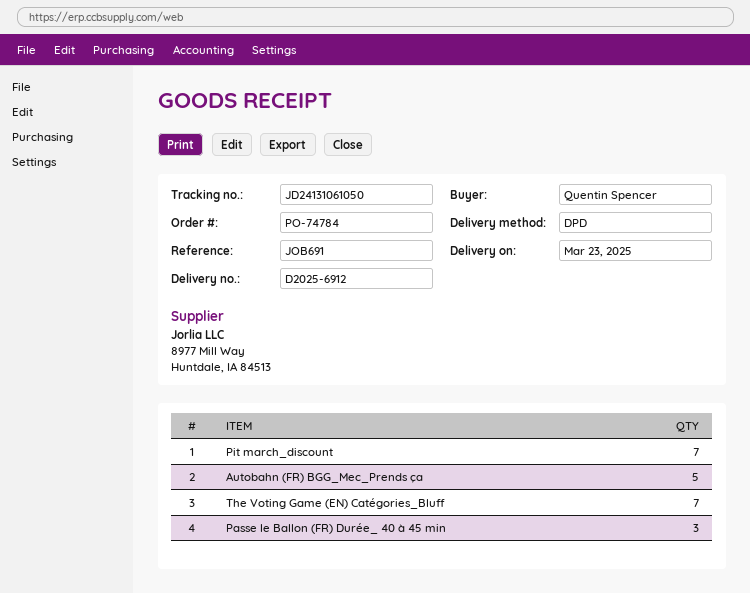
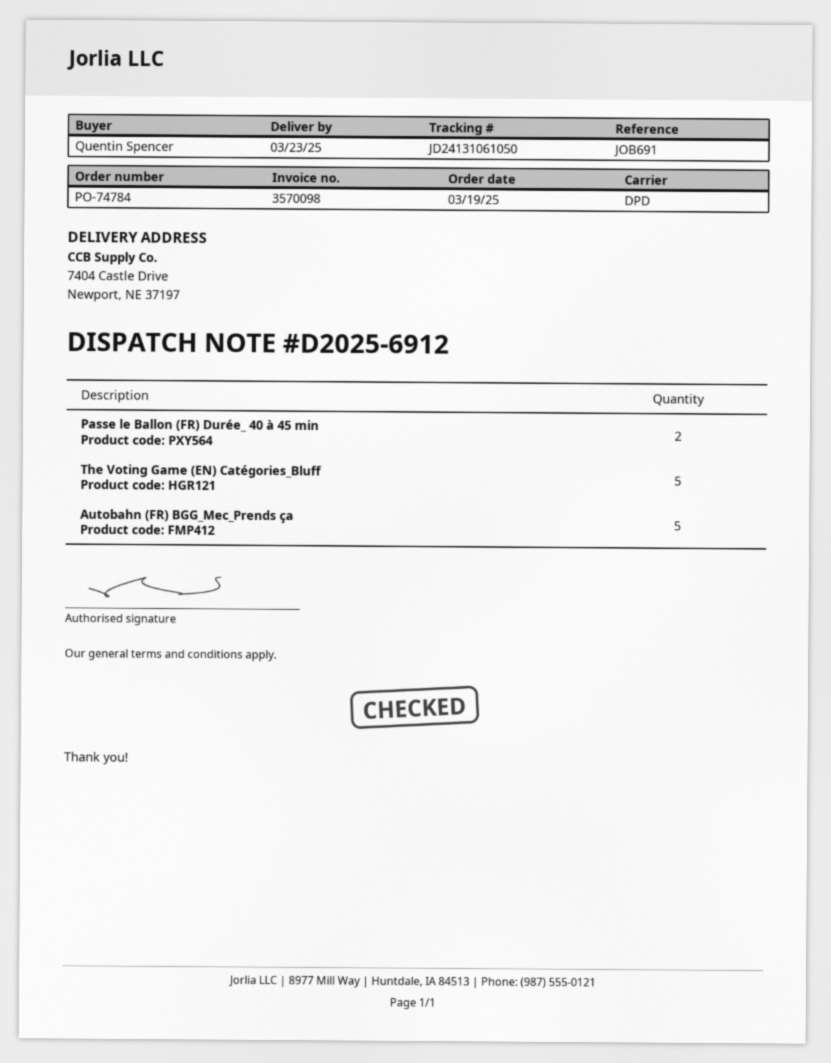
Pit march_discount: 7 -> none
The Voting Game (EN) Catégories_Bluff: 7 -> 5
Passe le Ballon (FR) Durée_ 40 à 45 min: 3 -> 2

